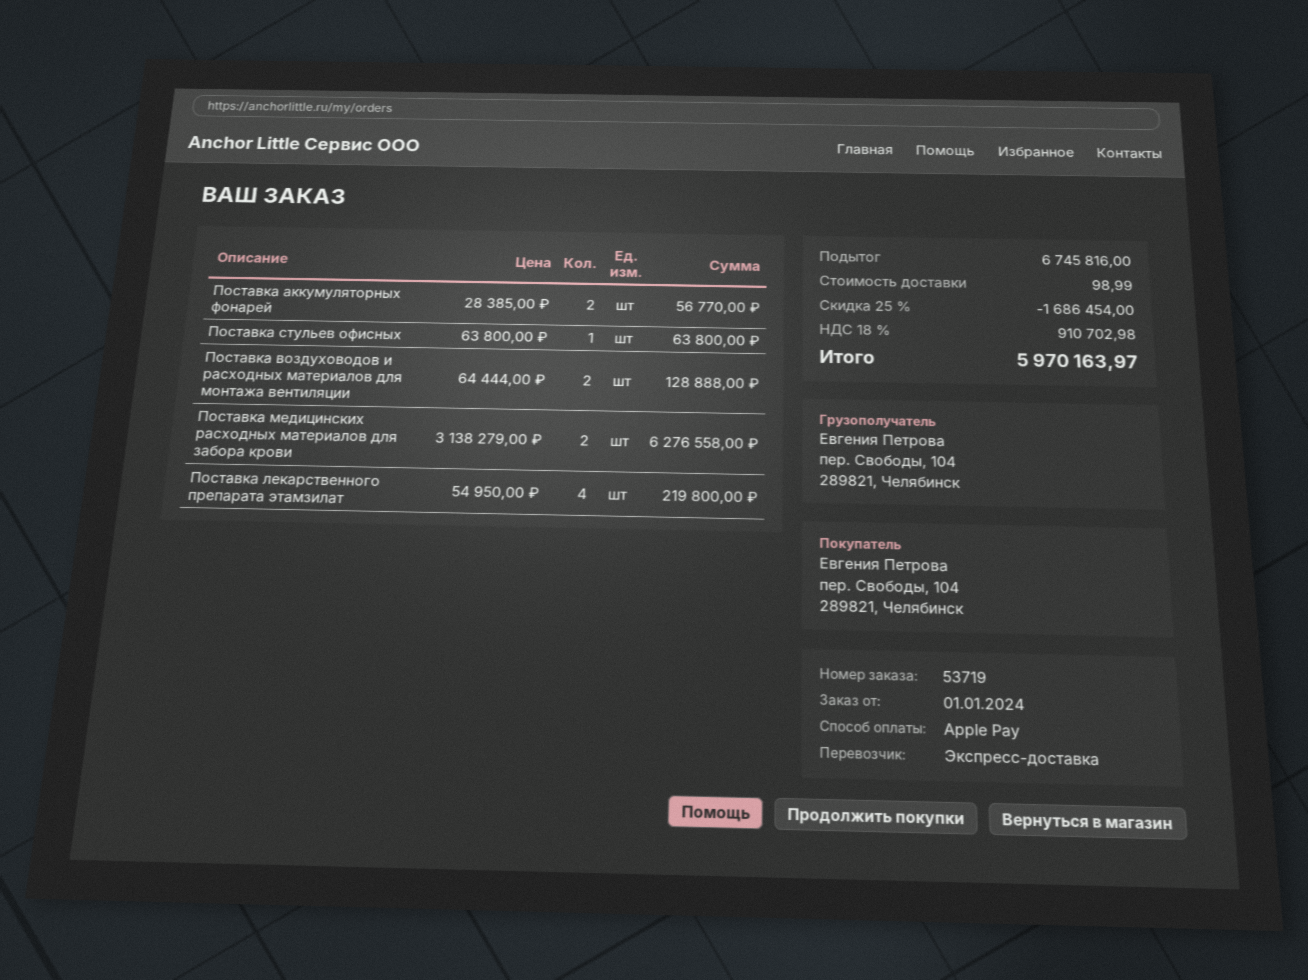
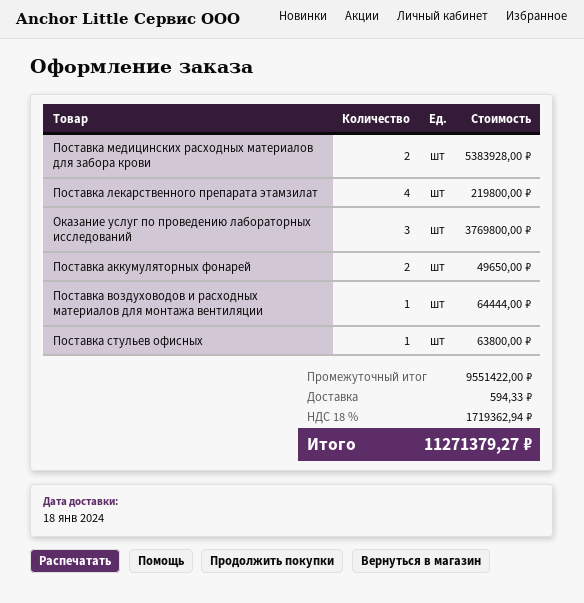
Поставка аккумуляторных фонарей: 2 for 56770.00 -> 2 for 49650.00
Поставка воздуховодов и расходных материалов для монтажа вентиляции: 2 for 128888.00 -> 1 for 64444.00
Поставка медицинских расходных материалов для забора крови: 2 for 6276558.00 -> 2 for 5383928.00
Оказание услуг по проведению лабораторных исследований: none -> 3 for 3769800.00
subtotal: 6745816.00 -> 9551422.00
discount: 25% = 1686454.00 -> none
shipping: 98.99 -> 594.33
tax: 18% = 910702.98 -> 18% = 1719362.94
total: 5970163.97 -> 11271379.27

